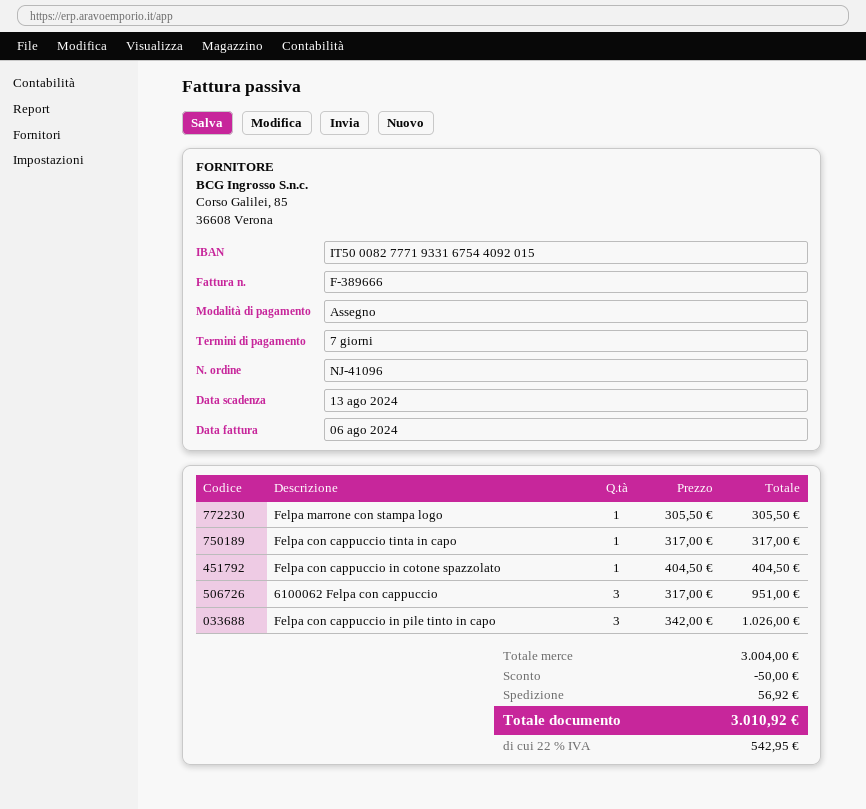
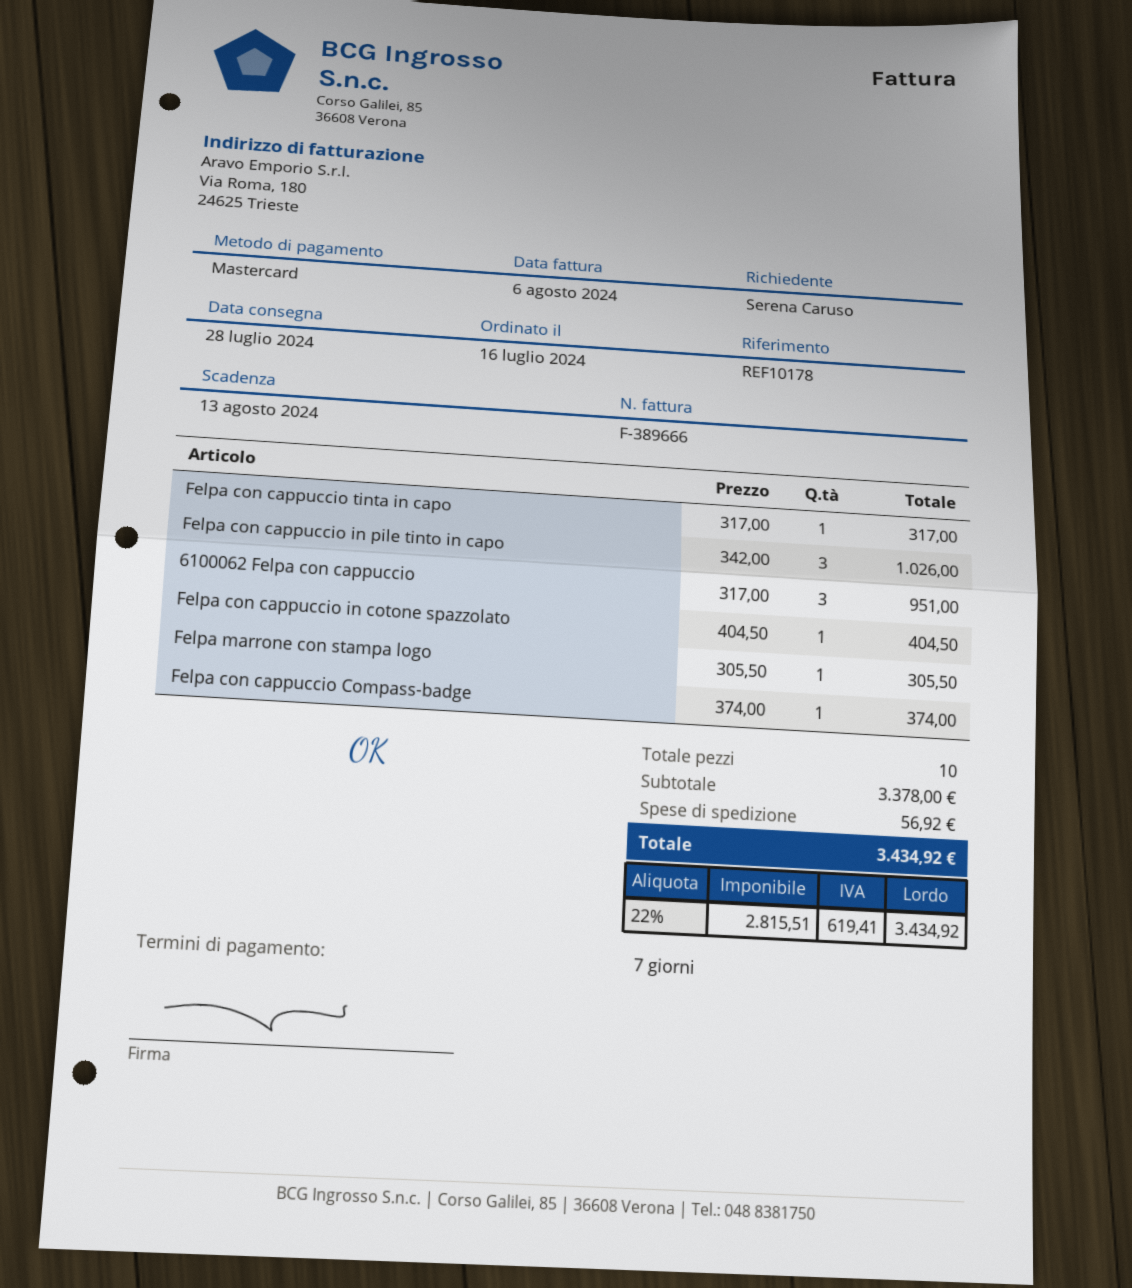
payment method: cheque -> Mastercard
Felpa con cappuccio Compass-badge: none -> 1 x 374.00 = 374.00
subtotal: 3004.00 -> 3378.00
discount: 50.00 -> none
tax: 22% = 542.95 -> 22% = 619.41
total: 3010.92 -> 3434.92

